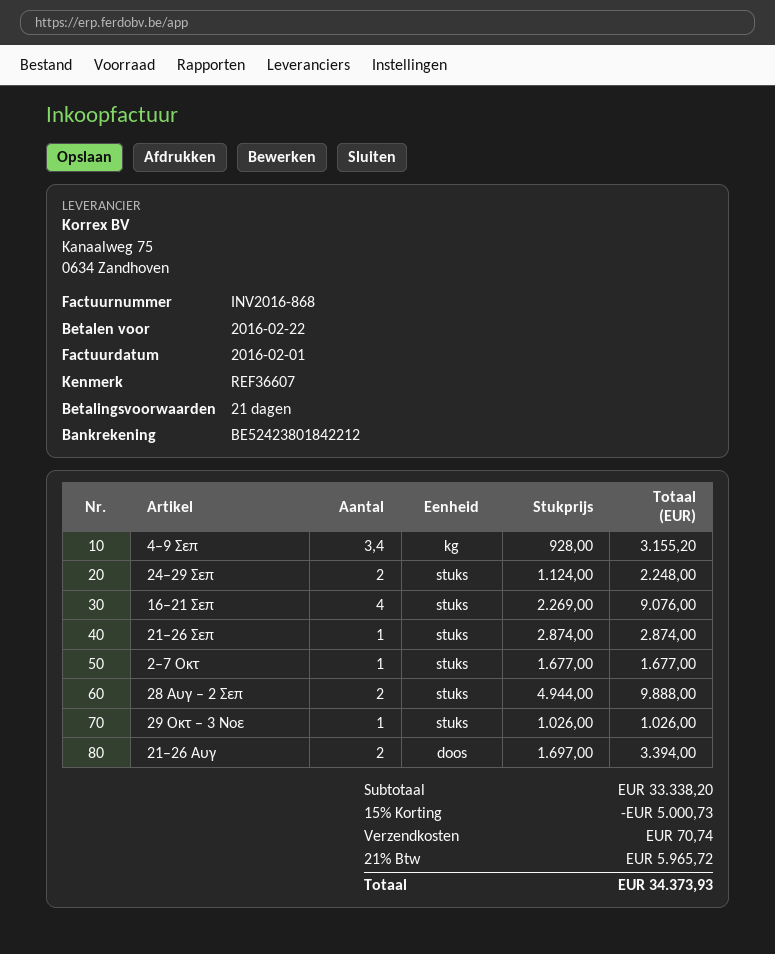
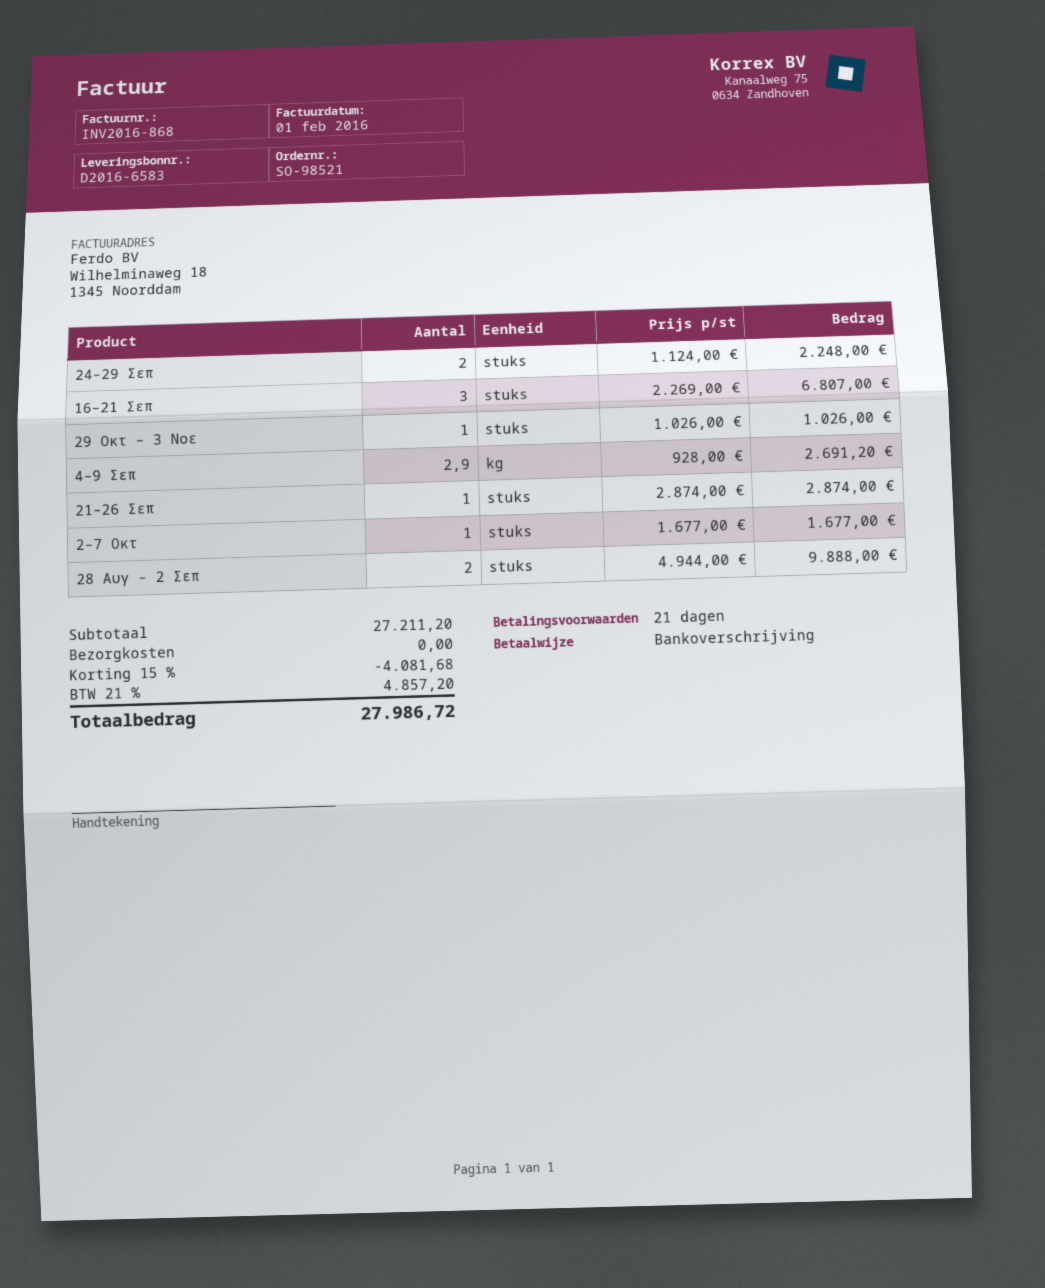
4–9 Σεπ: 3.4 x 928.00 = 3155.20 -> 2.9 x 928.00 = 2691.20
16–21 Σεπ: 4 x 2269.00 = 9076.00 -> 3 x 2269.00 = 6807.00
21–26 Αυγ: 2 x 1697.00 = 3394.00 -> none
subtotal: 33338.20 -> 27211.20
discount: 15% = 5000.73 -> 15% = 4081.68
shipping: 70.74 -> 0.00
tax: 21% = 5965.72 -> 21% = 4857.20
total: 34373.93 -> 27986.72

